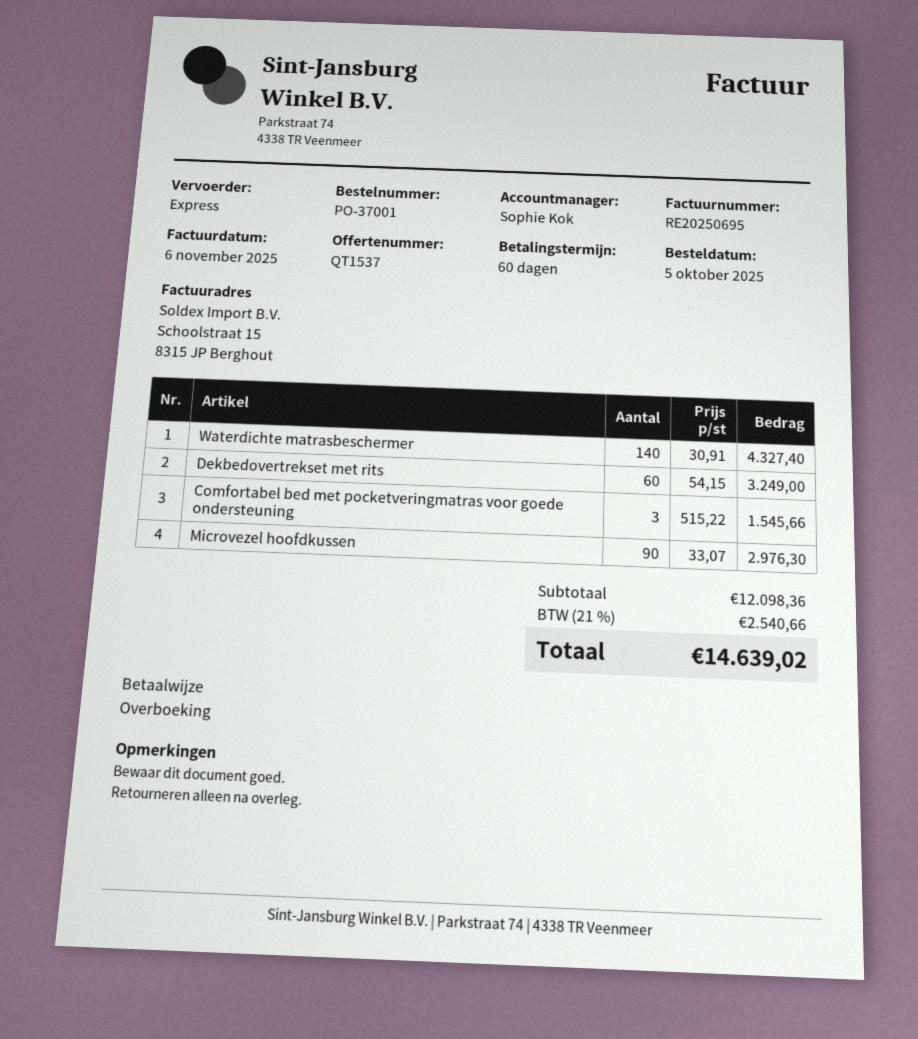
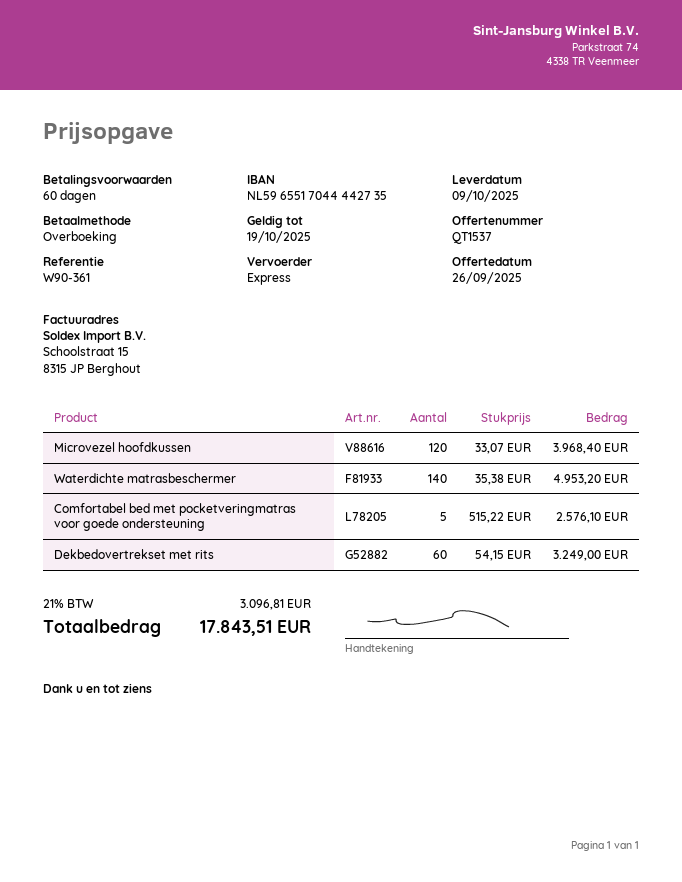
Waterdichte matrasbeschermer: 140 x 30.91 = 4327.40 -> 140 x 35.38 = 4953.20
Comfortabel bed met pocketveringmatras voor goede ondersteuning: 3 x 515.22 = 1545.66 -> 5 x 515.22 = 2576.10
Microvezel hoofdkussen: 90 x 33.07 = 2976.30 -> 120 x 33.07 = 3968.40
tax: 21% = 2540.66 -> 21% = 3096.81
total: 14639.02 -> 17843.51

